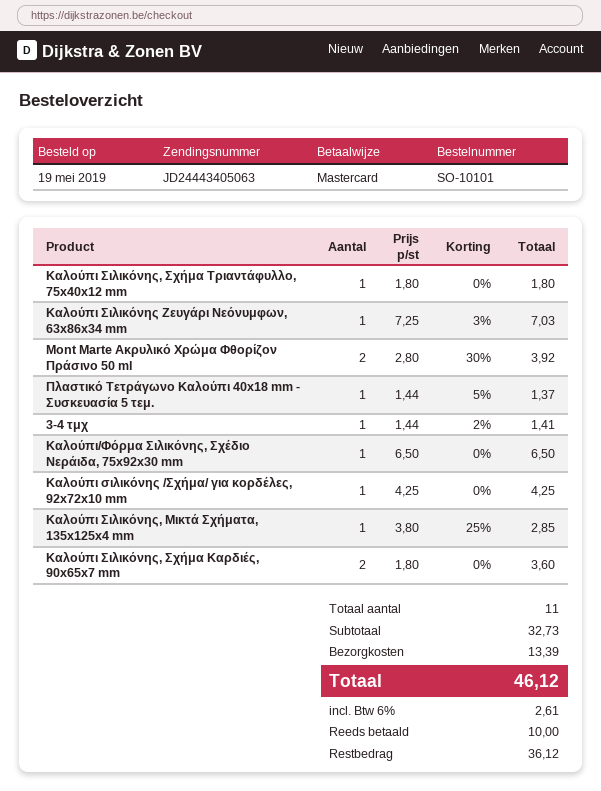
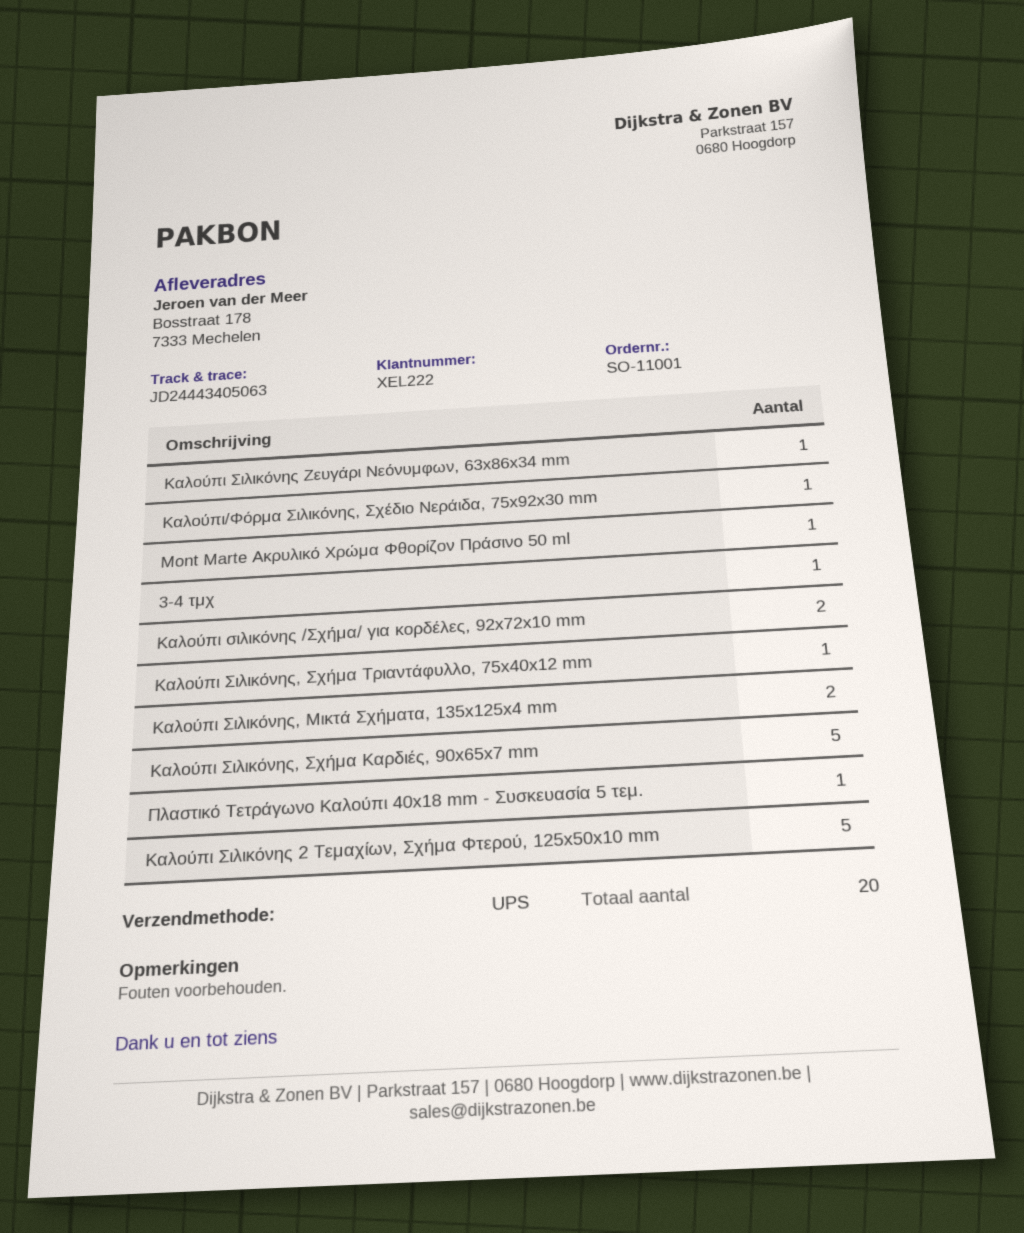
order number: SO-10101 -> SO-11001
Mont Marte Ακρυλικό Χρώμα Φθορίζον Πράσινο 50 ml: 2 -> 1
Καλούπι σιλικόνης /Σχήμα/ για κορδέλες, 92x72x10 mm: 1 -> 2
Καλούπι Σιλικόνης, Μικτά Σχήματα, 135x125x4 mm: 1 -> 2
Καλούπι Σιλικόνης, Σχήμα Καρδιές, 90x65x7 mm: 2 -> 5
Καλούπι Σιλικόνης 2 Τεμαχίων, Σχήμα Φτερού, 125x50x10 mm: none -> 5
total quantity: 11 -> 20

